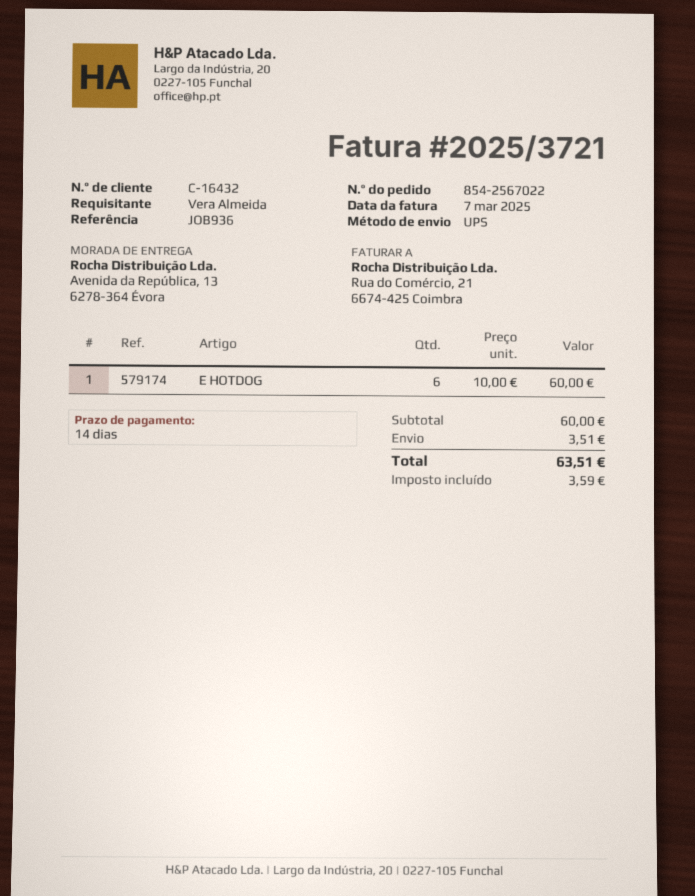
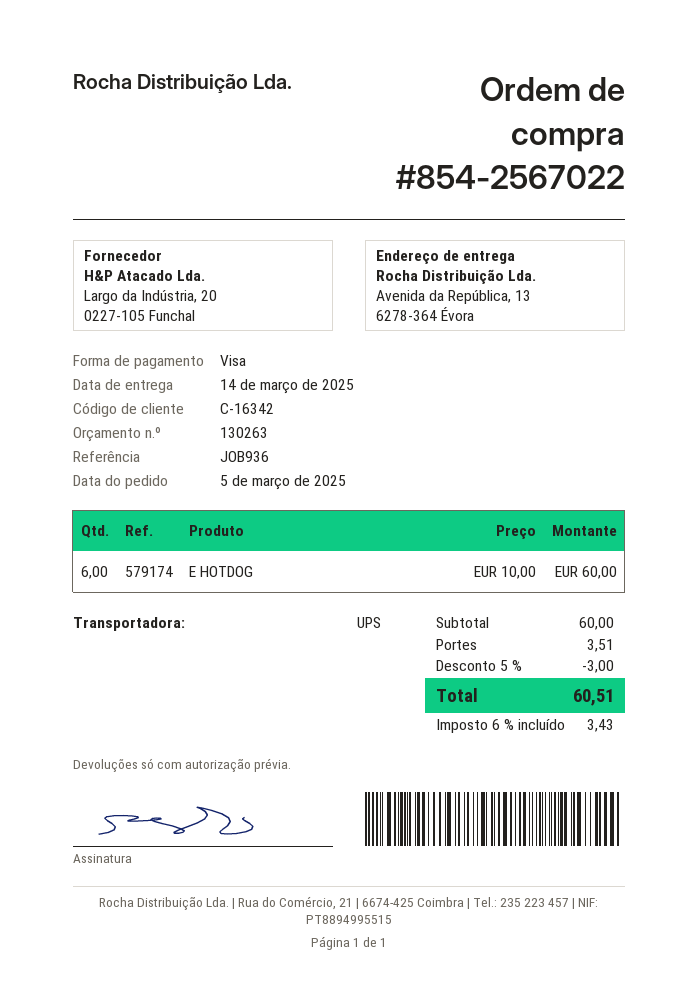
customer number: C-16432 -> C-16342
discount: none -> 5% = 3.00
tax: 3.59 -> 3.43
total: 63.51 -> 60.51

